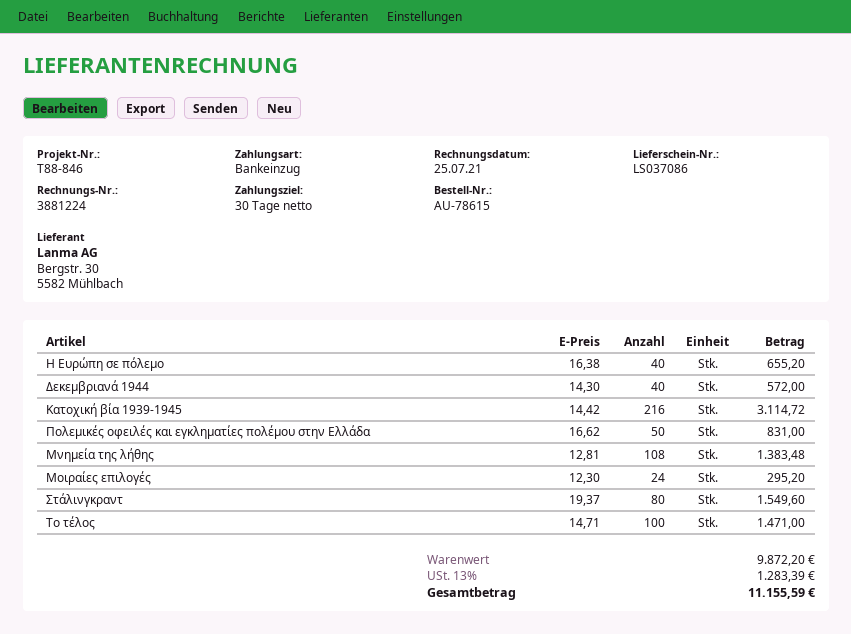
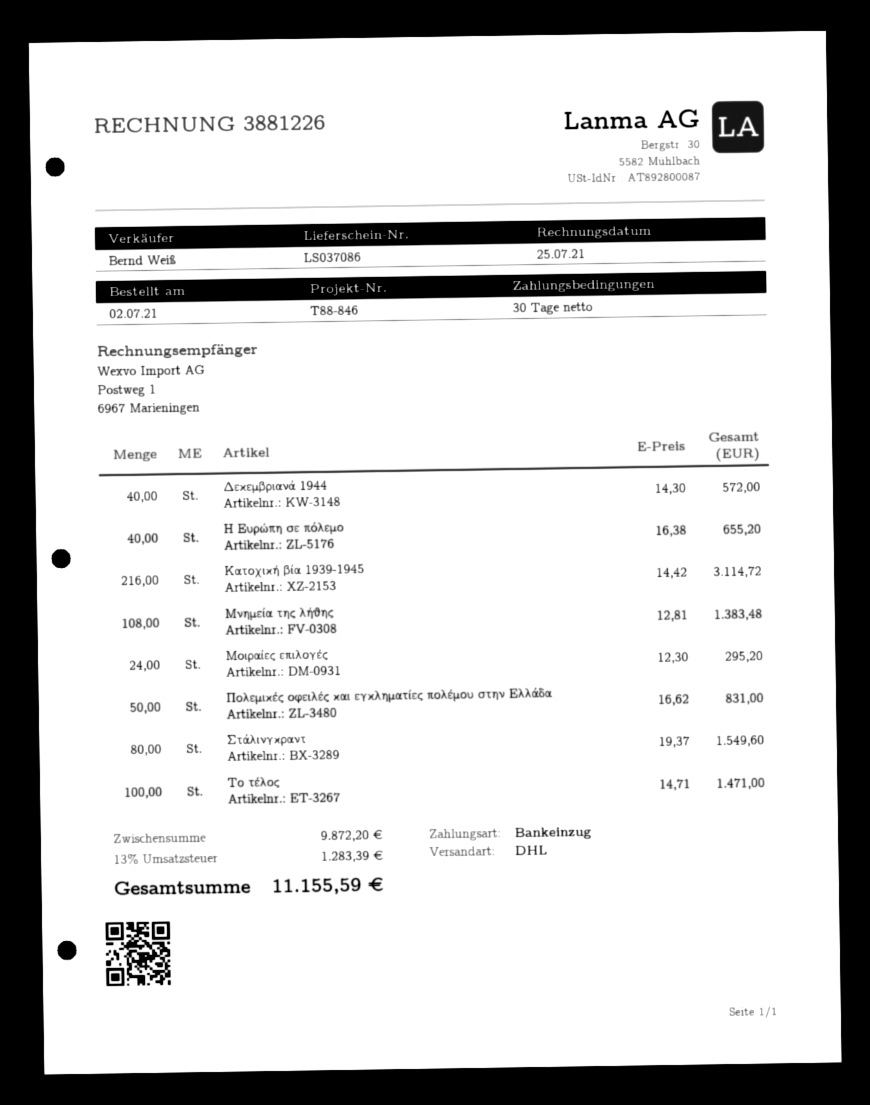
invoice number: 3881224 -> 3881226

